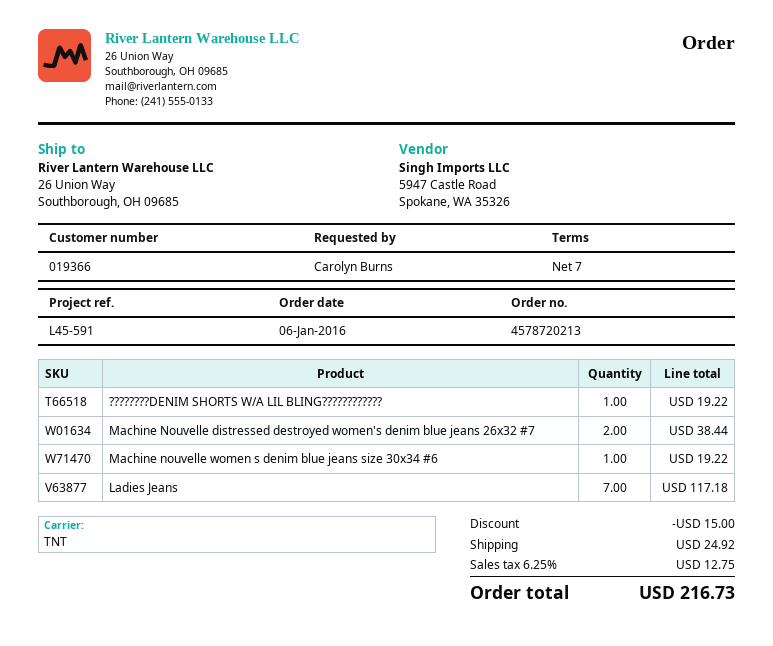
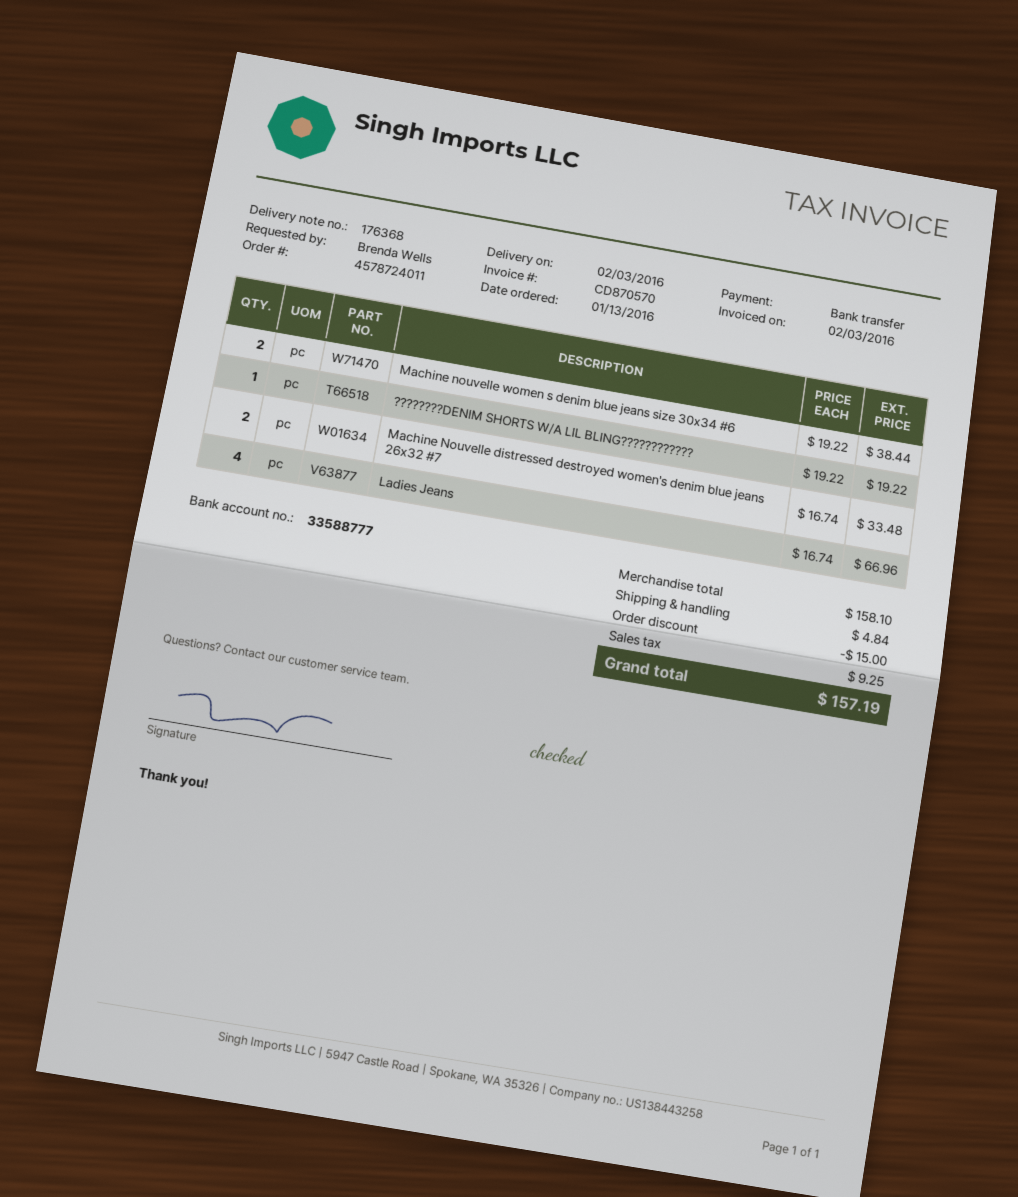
order number: 4578720213 -> 4578724011
order date: 2016-01-06 -> 2016-01-13
ordered by: Carolyn Burns -> Brenda Wells
Machine Nouvelle distressed destroyed women's denim blue jeans 26x32 #7: 2 for 38.44 -> 2 for 33.48
Machine nouvelle women s denim blue jeans size 30x34 #6: 1 for 19.22 -> 2 for 38.44
Ladies Jeans: 7 for 117.18 -> 4 for 66.96
shipping: 24.92 -> 4.84
tax: 12.75 -> 9.25
total: 216.73 -> 157.19

